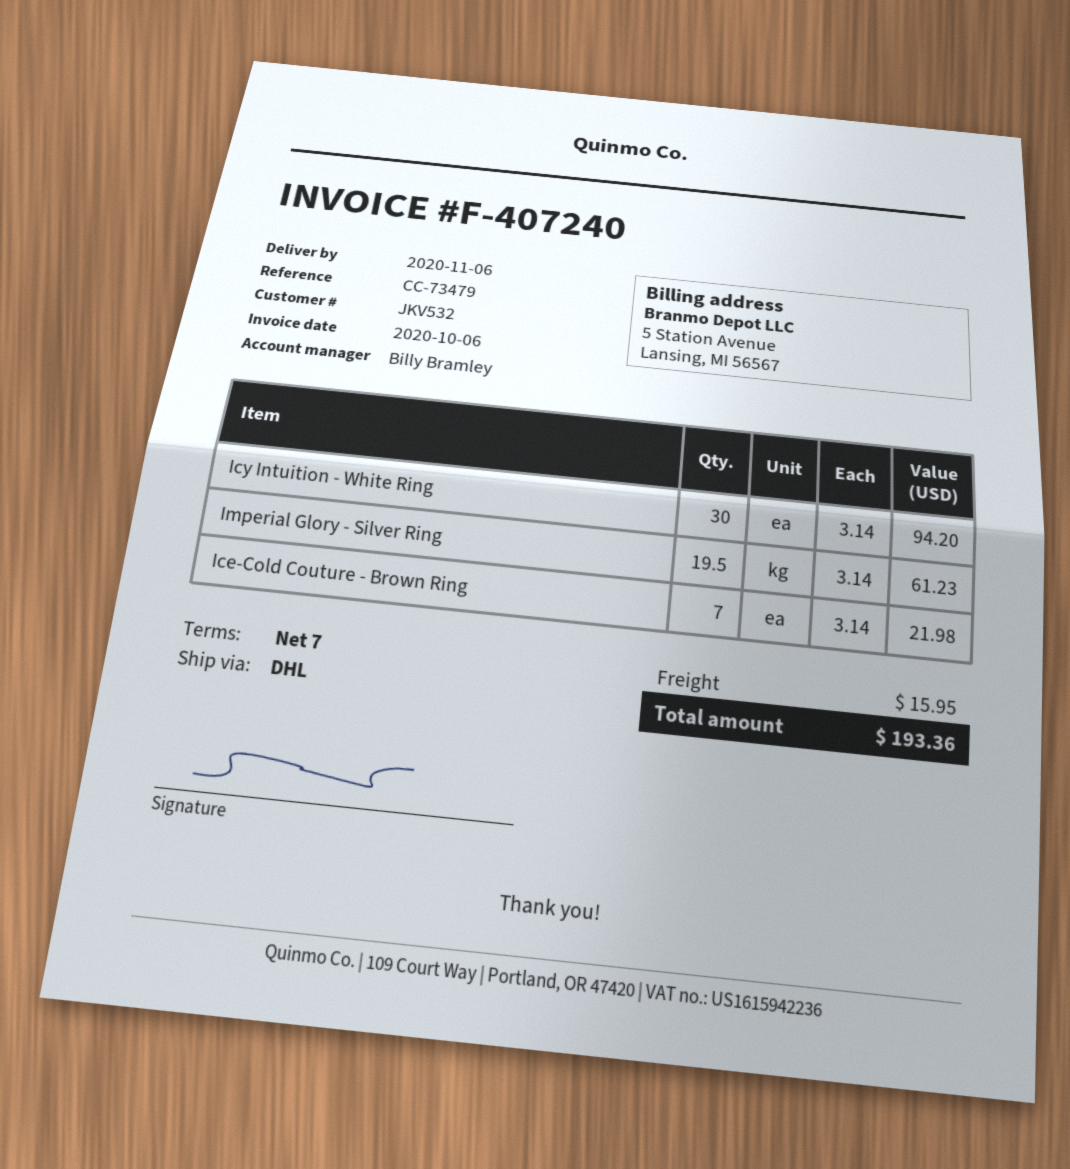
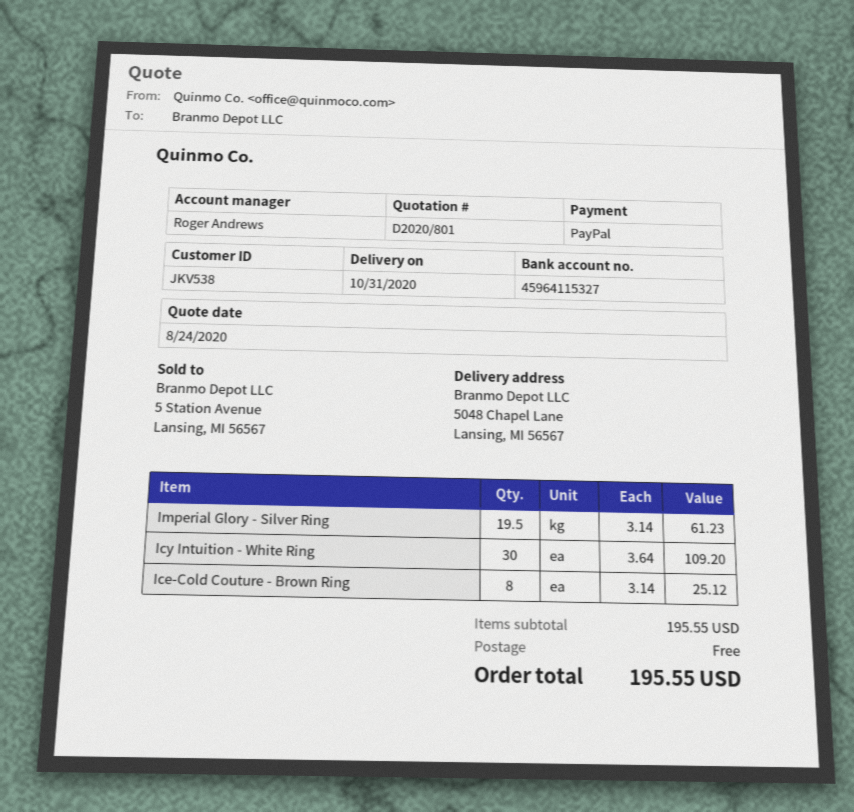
delivery date: 2020-11-06 -> 2020-10-31
customer number: JKV532 -> JKV538
sales rep: Billy Bramley -> Roger Andrews
Icy Intuition - White Ring: 30 x 3.14 = 94.20 -> 30 x 3.64 = 109.20
Ice-Cold Couture - Brown Ring: 7 x 3.14 = 21.98 -> 8 x 3.14 = 25.12
shipping: 15.95 -> 0.00
total: 193.36 -> 195.55

